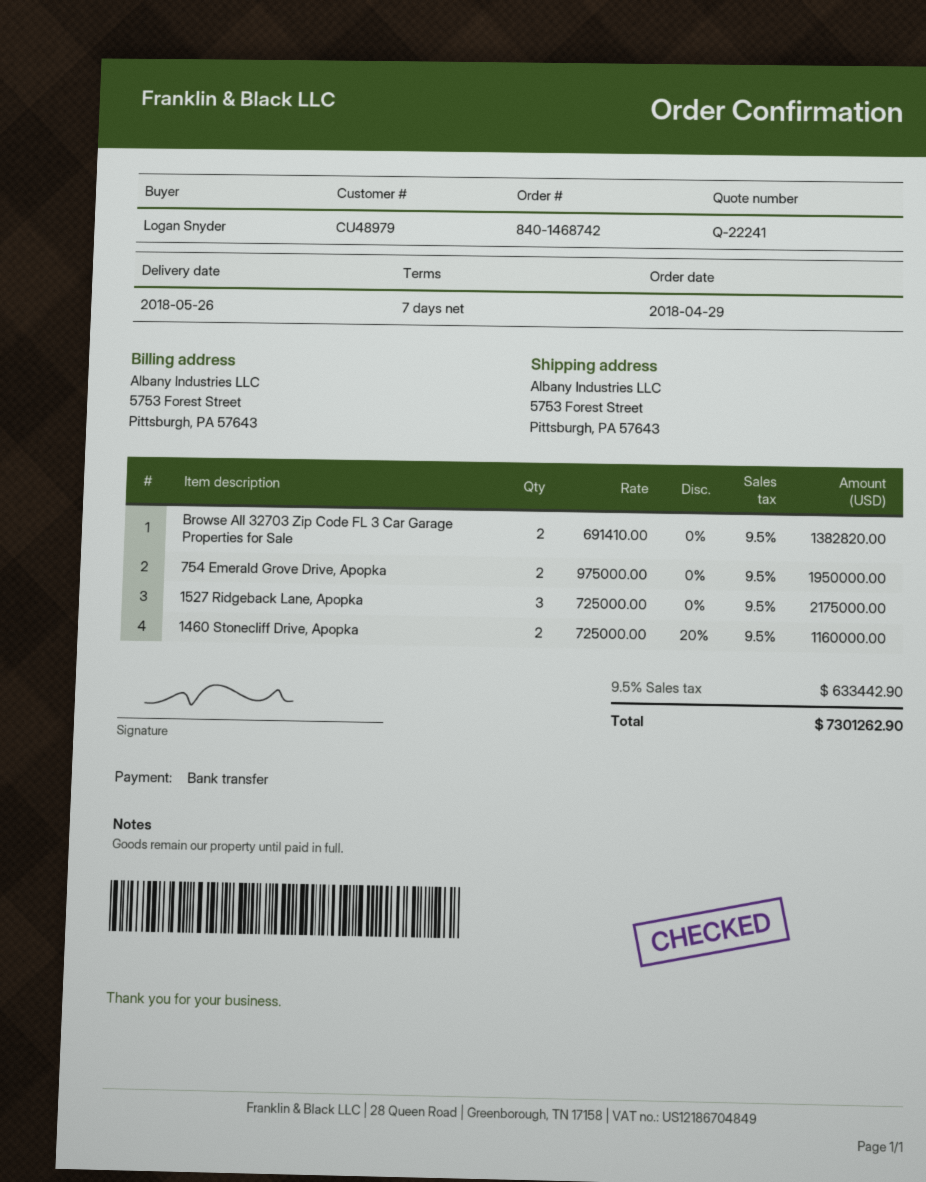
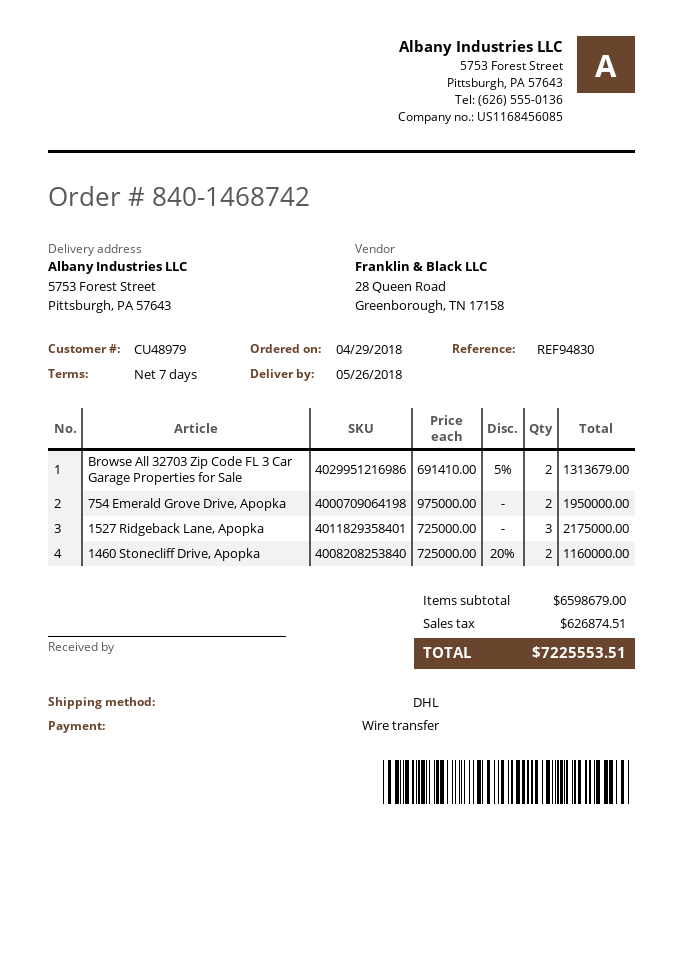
Browse All 32703 Zip Code FL 3 Car Garage Properties for Sale: 2 x 691410.00 = 1382820.00 -> 2 x 691410.00 - 5% = 1313679.00
tax: 633442.90 -> 626874.51
total: 7301262.90 -> 7225553.51

